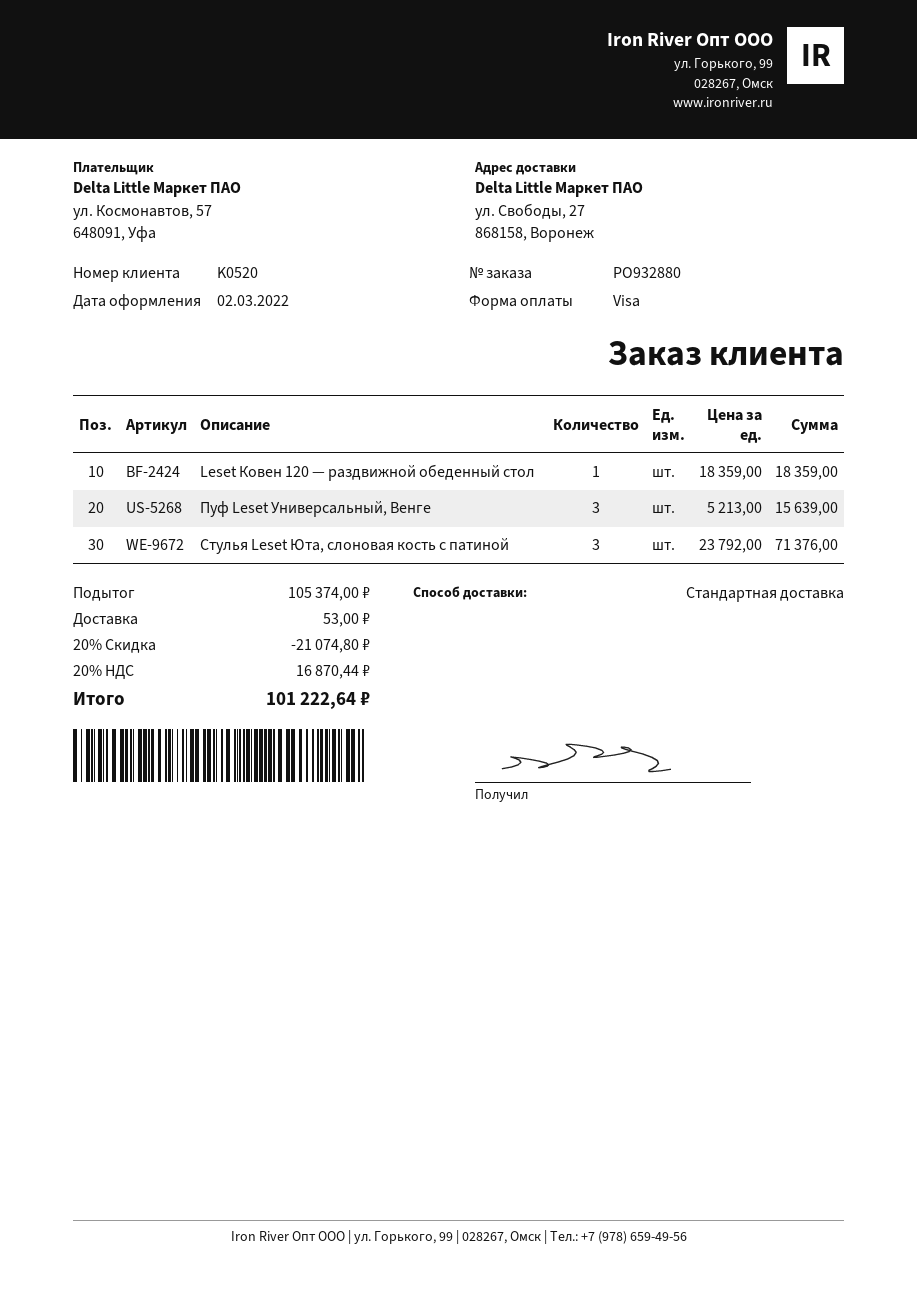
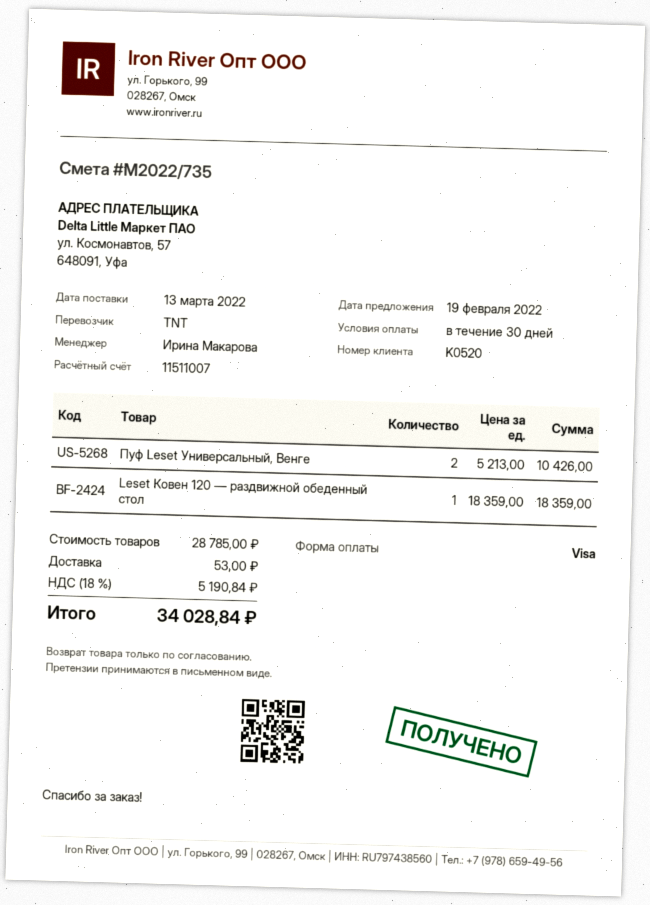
shipping method: standard -> TNT
Пуф Leset Универсальный, Венге: 3 x 5213.00 = 15639.00 -> 2 x 5213.00 = 10426.00
Стулья Leset Юта, слоновая кость с патиной: 3 x 23792.00 = 71376.00 -> none
subtotal: 105374.00 -> 28785.00
discount: 20% = 21074.80 -> none
tax: 20% = 16870.44 -> 18% = 5190.84
total: 101222.64 -> 34028.84

